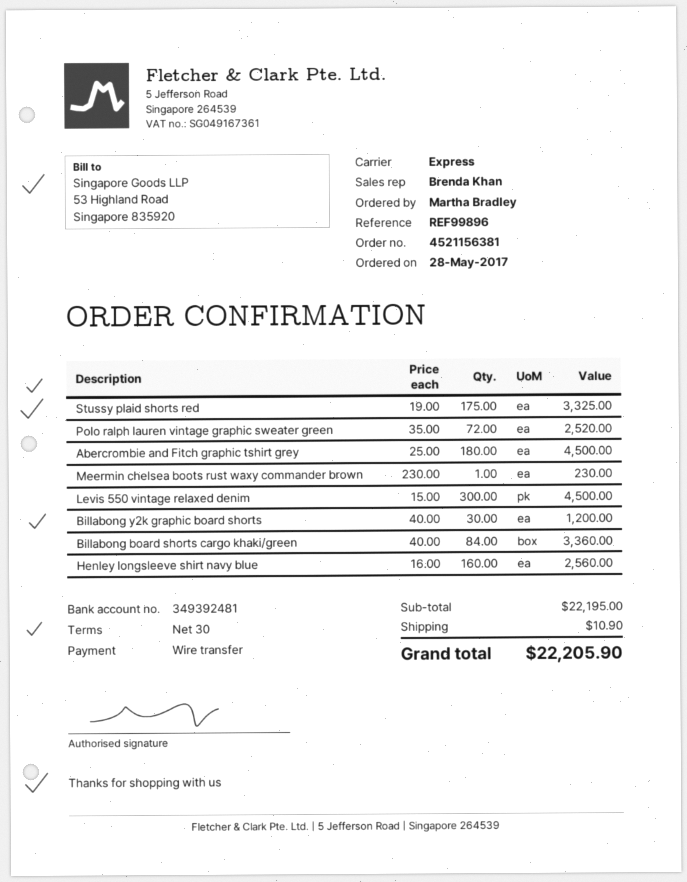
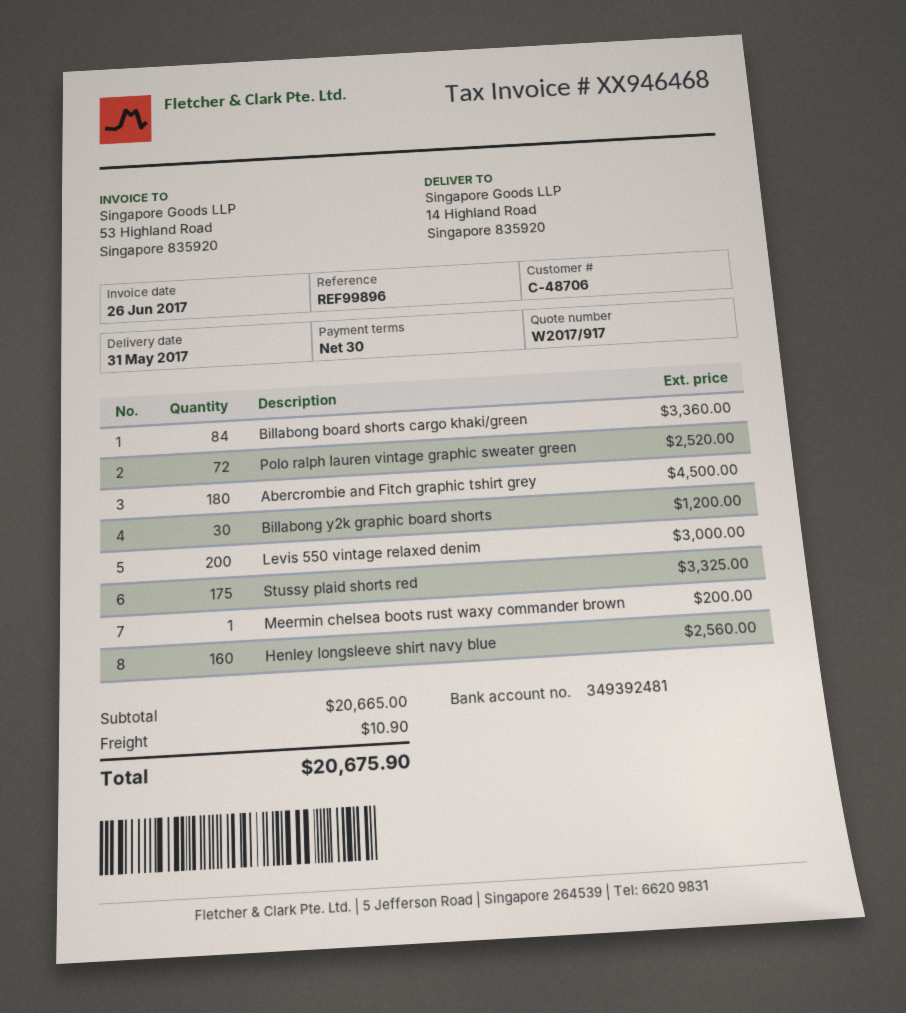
Meermin chelsea boots rust waxy commander brown: 1 for 230.00 -> 1 for 200.00
Levis 550 vintage relaxed denim: 300 for 4500.00 -> 200 for 3000.00
subtotal: 22195.00 -> 20665.00
total: 22205.90 -> 20675.90

